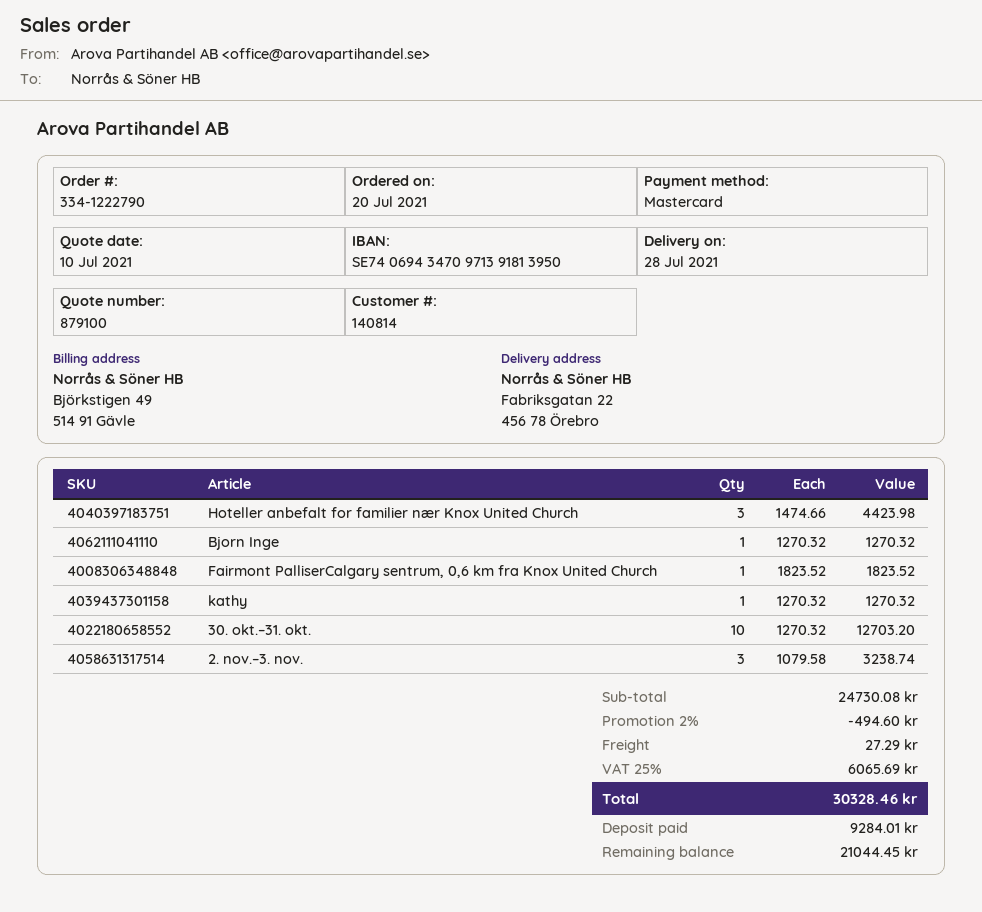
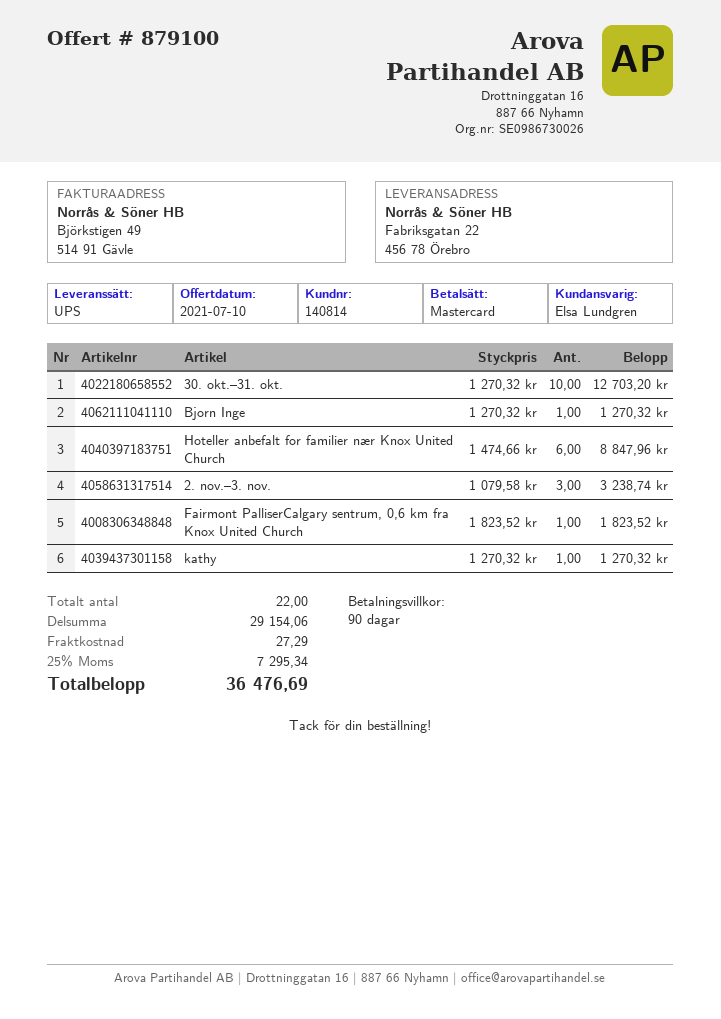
Hoteller anbefalt for familier nær Knox United Church: 3 x 1474.66 = 4423.98 -> 6 x 1474.66 = 8847.96
subtotal: 24730.08 -> 29154.06
discount: 2% = 494.60 -> none
tax: 25% = 6065.69 -> 25% = 7295.34
total: 30328.46 -> 36476.69

